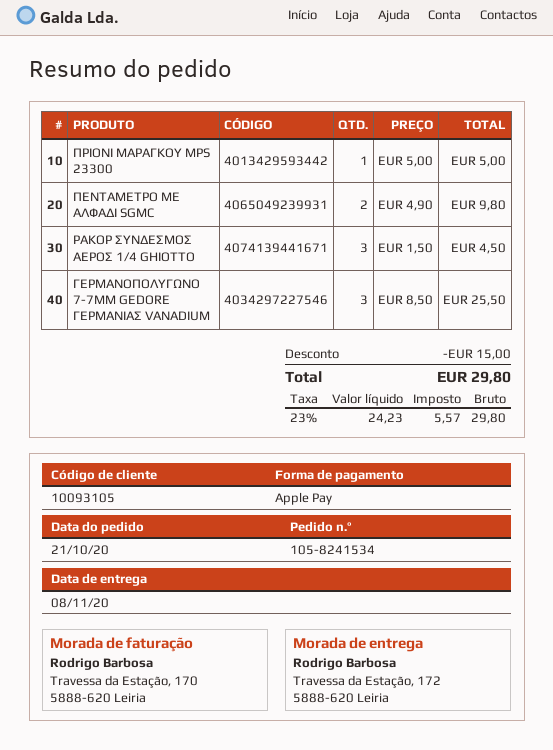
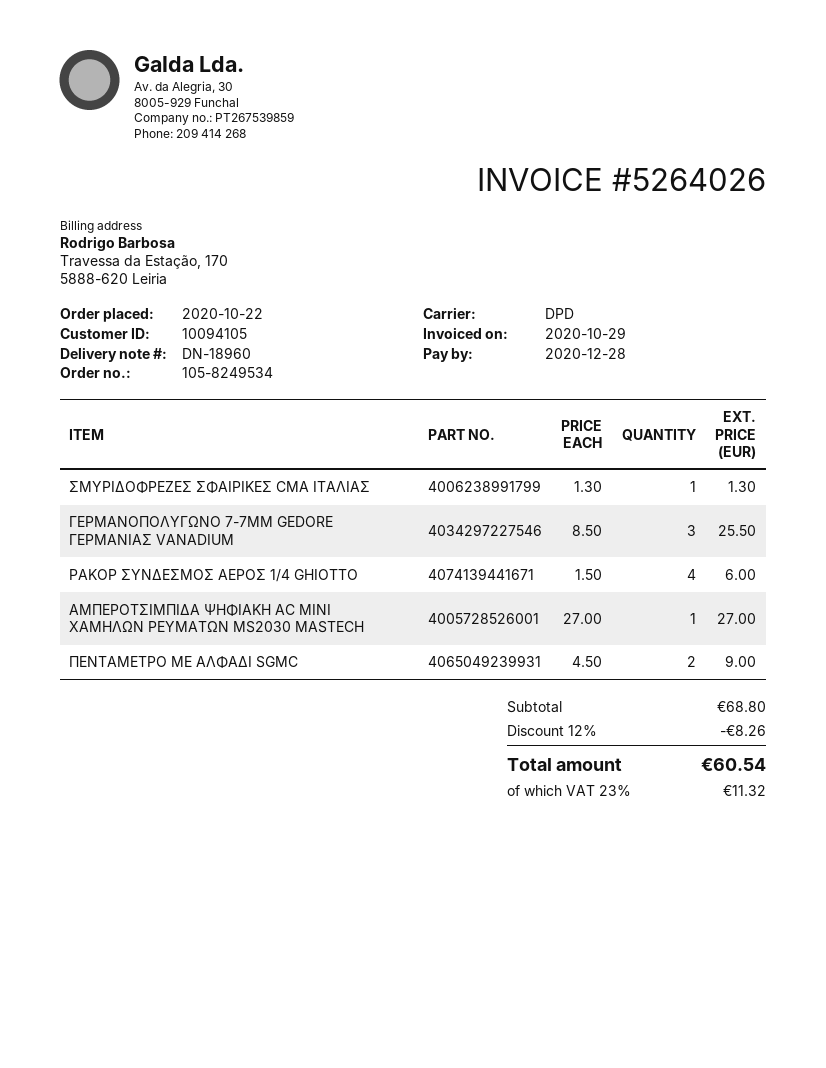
order number: 105-8241534 -> 105-8249534
order date: 2020-10-21 -> 2020-10-22
customer number: 10093105 -> 10094105
ΠΡΙΟΝΙ ΜΑΡΑΓΚΟΥ MPS 23300: 1 x 5.00 = 5.00 -> none
ΠΕΝΤΑΜΕΤΡΟ ΜΕ ΑΛΦΑΔΙ SGMC: 2 x 4.90 = 9.80 -> 2 x 4.50 = 9.00
ΡΑΚΟΡ ΣΥΝΔΕΣΜΟΣ ΑΕΡΟΣ 1/4 GHIOTTO: 3 x 1.50 = 4.50 -> 4 x 1.50 = 6.00
ΣΜΥΡΙΔΟΦΡΕΖΕΣ ΣΦΑΙΡΙΚΕΣ CMA ΙΤΑΛΙΑΣ: none -> 1 x 1.30 = 1.30
ΑΜΠΕΡΟΤΣΙΜΠΙΔΑ ΨΗΦΙΑΚΗ AC MINI ΧΑΜΗΛΩΝ ΡΕΥΜΑΤΩΝ MS2030 MASTECH: none -> 1 x 27.00 = 27.00
discount: 15.00 -> 8.26
tax: 23% = 5.57 -> 23% = 11.32
total: 29.80 -> 60.54

